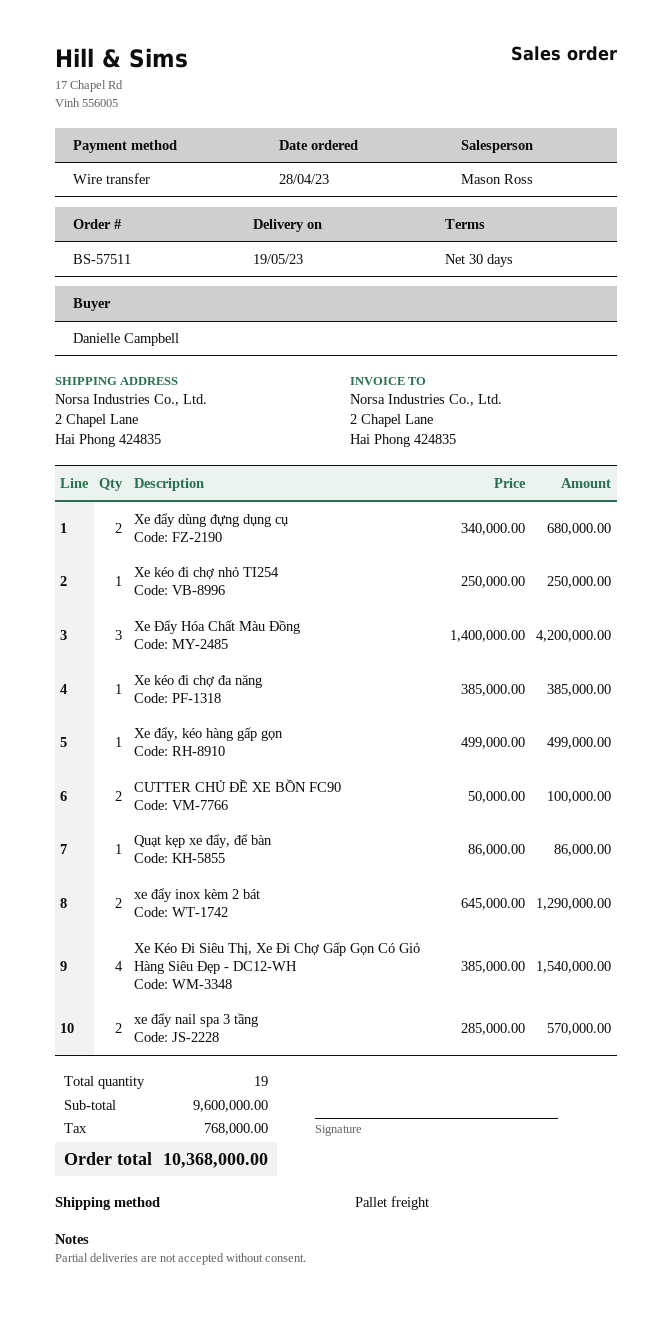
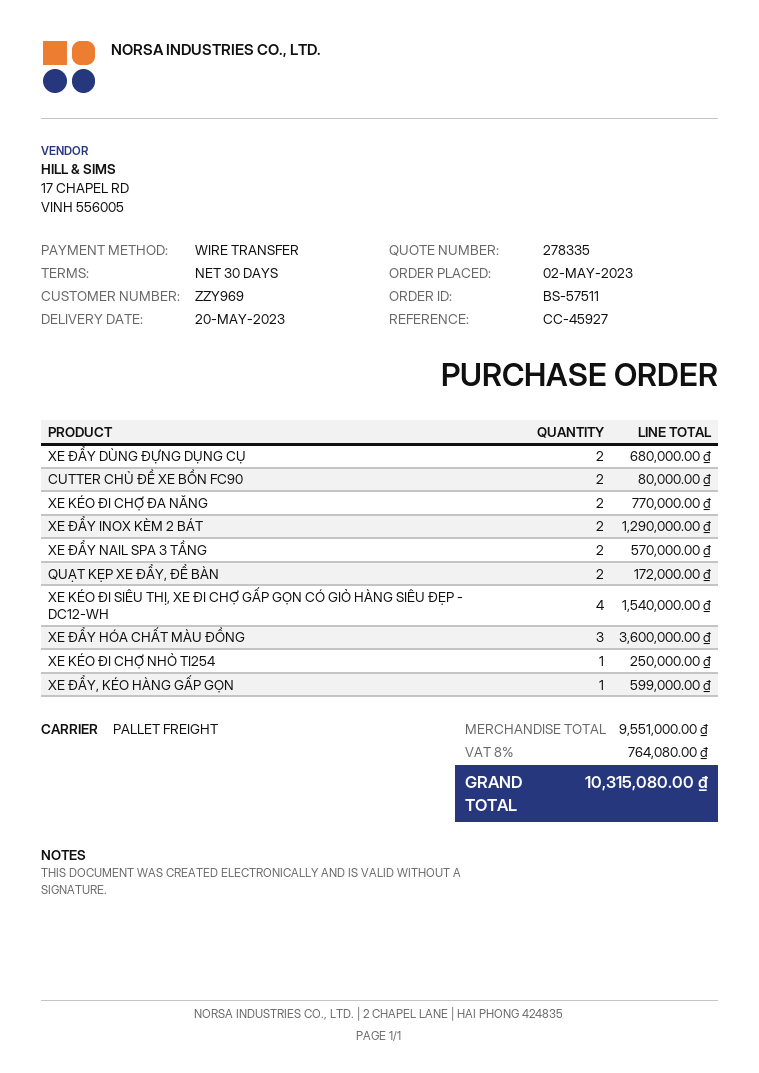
order date: 2023-04-28 -> 2023-05-02
delivery date: 2023-05-19 -> 2023-05-20
Xe Đẩy Hóa Chất Màu Đồng: 3 for 4200000.00 -> 3 for 3600000.00
Xe kéo đi chợ đa năng: 1 for 385000.00 -> 2 for 770000.00
Xe đẩy, kéo hàng gấp gọn: 1 for 499000.00 -> 1 for 599000.00
CUTTER CHỦ ĐỀ XE BỒN FC90: 2 for 100000.00 -> 2 for 80000.00
Quạt kẹp xe đẩy, để bàn: 1 for 86000.00 -> 2 for 172000.00
subtotal: 9600000.00 -> 9551000.00
tax: 768000.00 -> 764080.00
total: 10368000.00 -> 10315080.00

